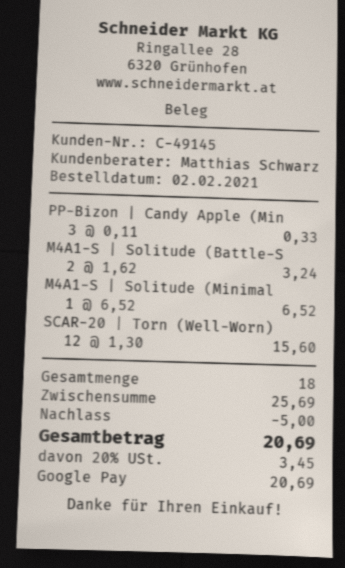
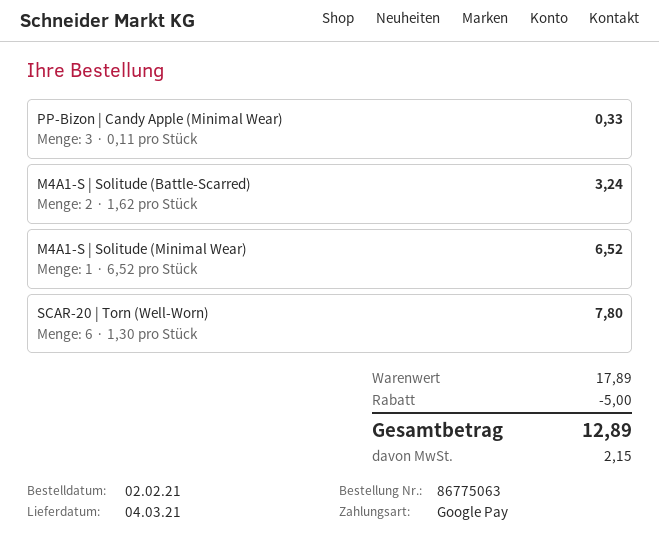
SCAR-20 | Torn (Well-Worn): 12 x 1.30 = 15.60 -> 6 x 1.30 = 7.80
subtotal: 25.69 -> 17.89
tax: 3.45 -> 2.15
total: 20.69 -> 12.89

